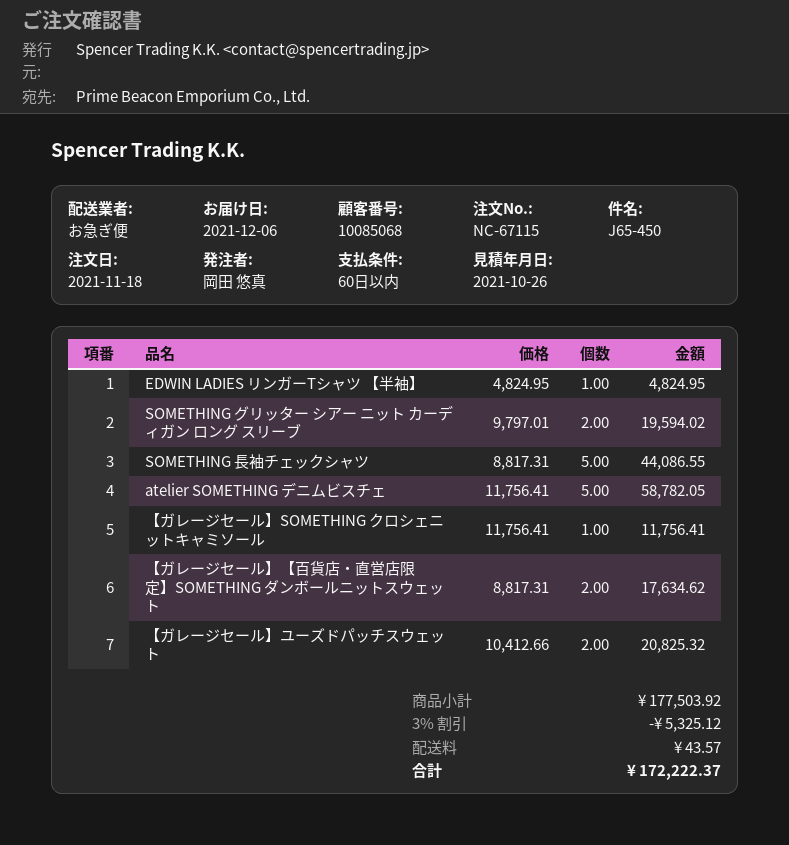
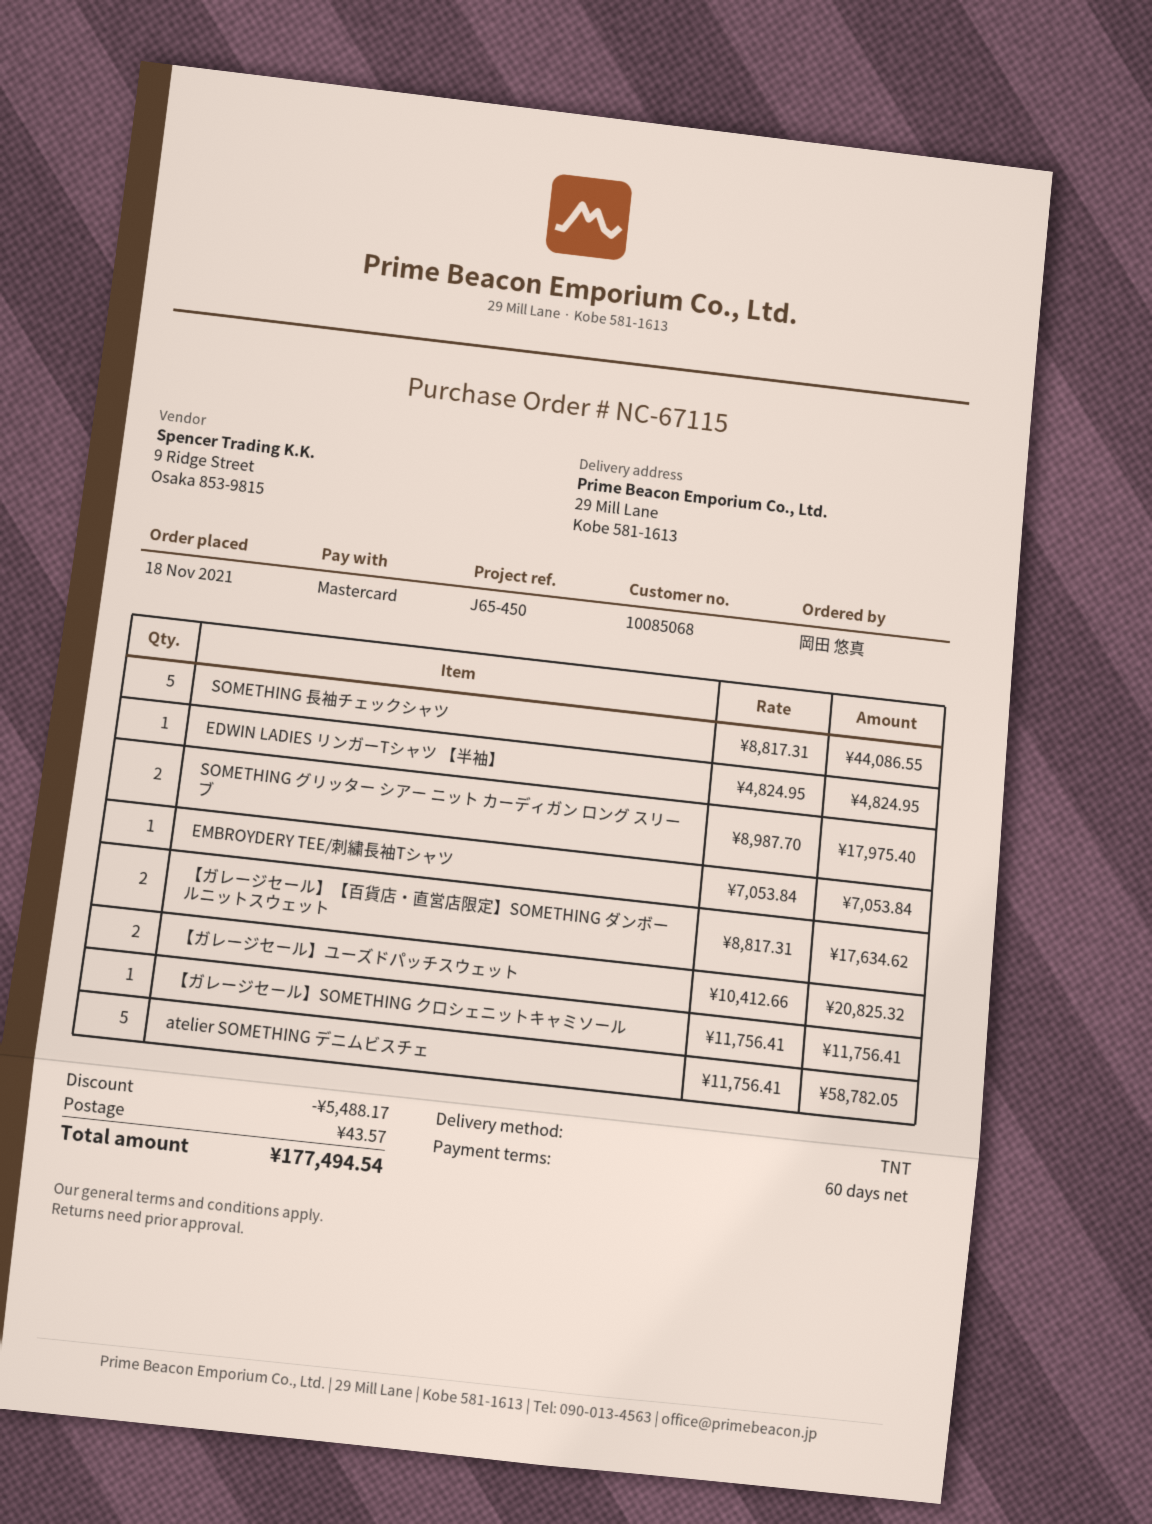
shipping method: express -> TNT
SOMETHING グリッター シアー ニット カーディガン ロング スリーブ: 2 x 9797.01 = 19594.02 -> 2 x 8987.70 = 17975.40
EMBROYDERY TEE/刺繍長袖Tシャツ: none -> 1 x 7053.84 = 7053.84
discount: 5325.12 -> 5488.17
total: 172222.37 -> 177494.54

